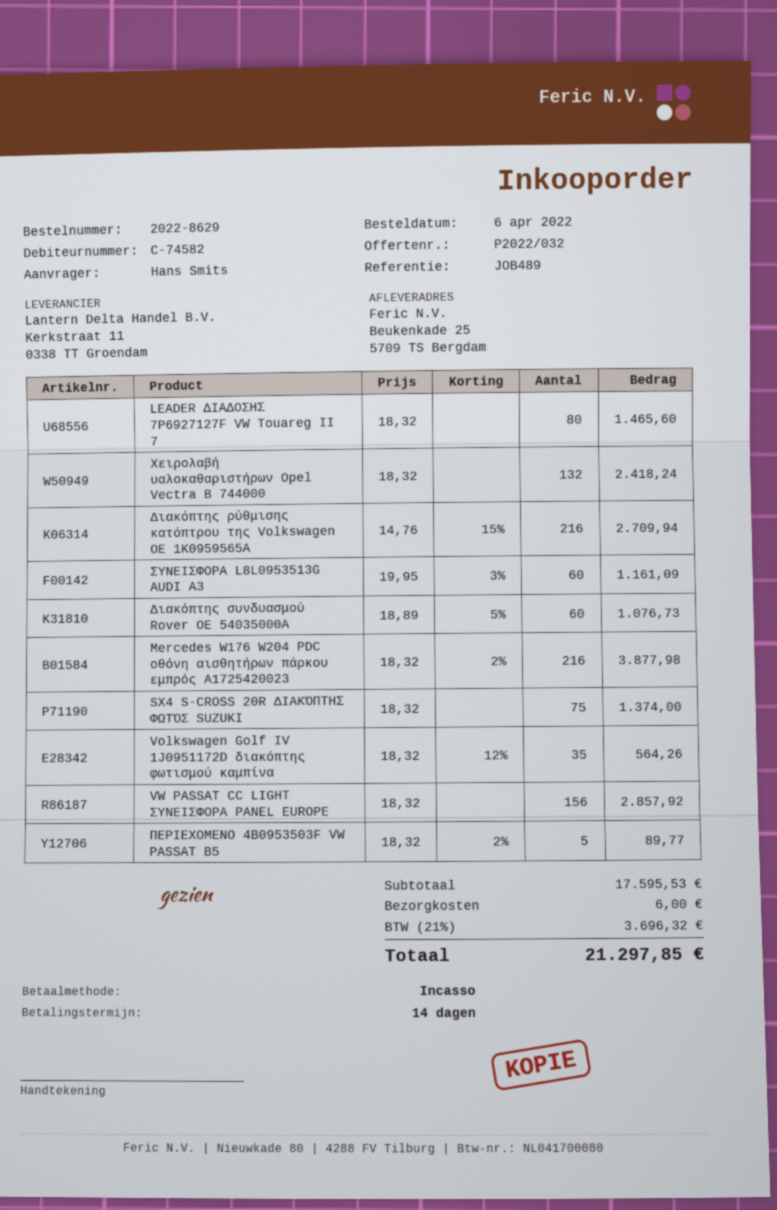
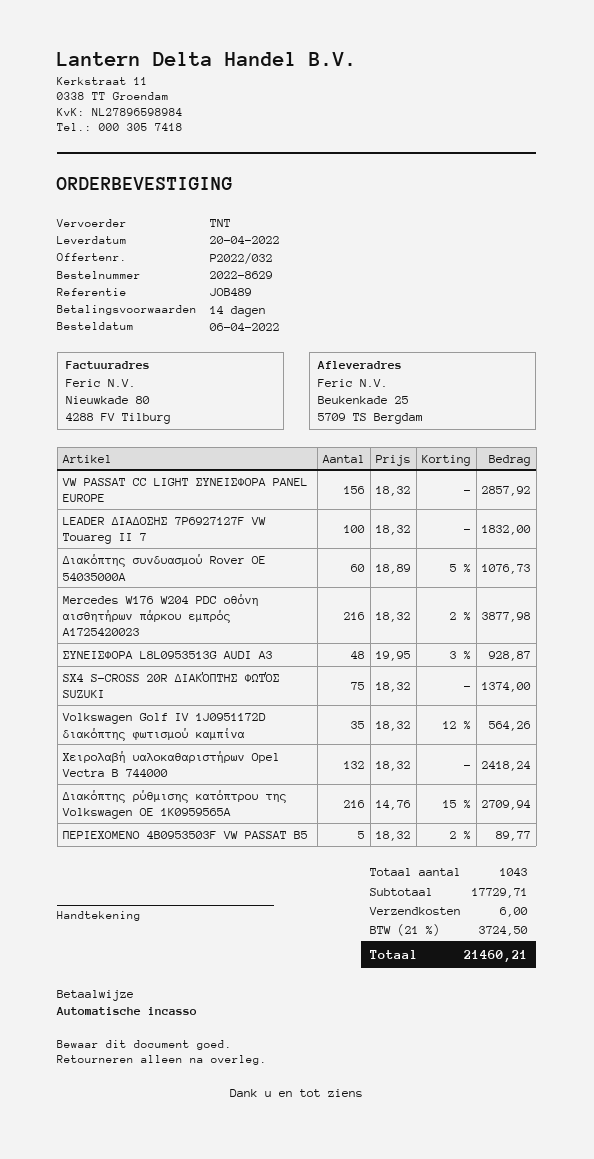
LEADER ΔΙΑΔΟΣΗΣ 7P6927127F VW Touareg II 7: 80 x 18.32 = 1465.60 -> 100 x 18.32 = 1832.00
ΣΥΝΕΙΣΦΟΡΑ L8L0953513G AUDI A3: 60 x 19.95 - 3% = 1161.09 -> 48 x 19.95 - 3% = 928.87
subtotal: 17595.53 -> 17729.71
tax: 21% = 3696.32 -> 21% = 3724.50
total: 21297.85 -> 21460.21

